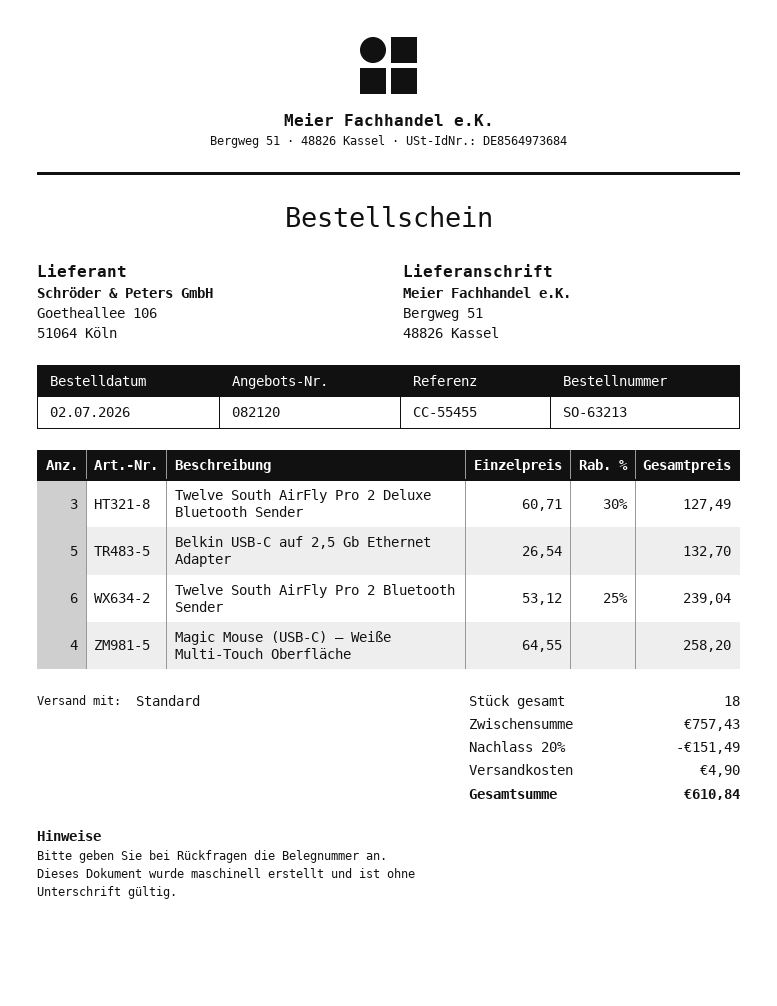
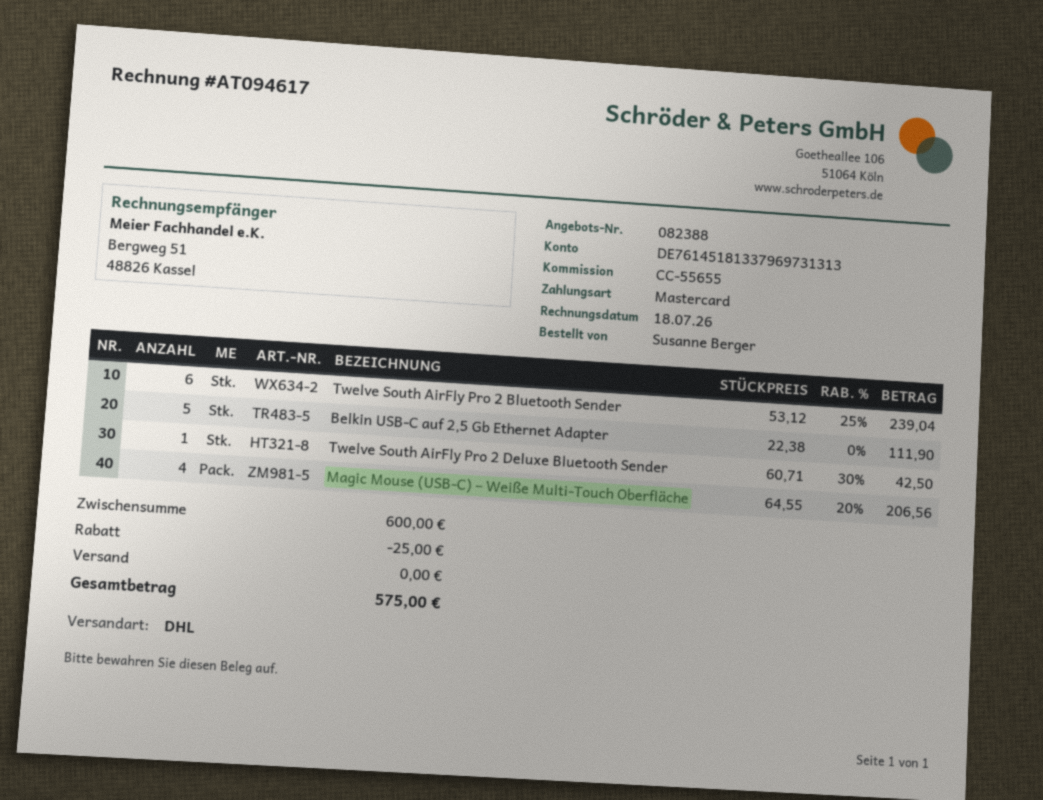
quote number: 082120 -> 082388
reference: CC-55455 -> CC-55655
shipping method: standard -> DHL
Twelve South AirFly Pro 2 Deluxe Bluetooth Sender: 3 x 60.71 - 30% = 127.49 -> 1 x 60.71 - 30% = 42.50
Belkin USB-C auf 2,5 Gb Ethernet Adapter: 5 x 26.54 = 132.70 -> 5 x 22.38 = 111.90
Magic Mouse (USB‑C) – Weiße Multi-Touch Oberfläche: 4 x 64.55 = 258.20 -> 4 x 64.55 - 20% = 206.56
subtotal: 757.43 -> 600.00
discount: 151.49 -> 25.00
shipping: 4.90 -> 0.00
total: 610.84 -> 575.00

